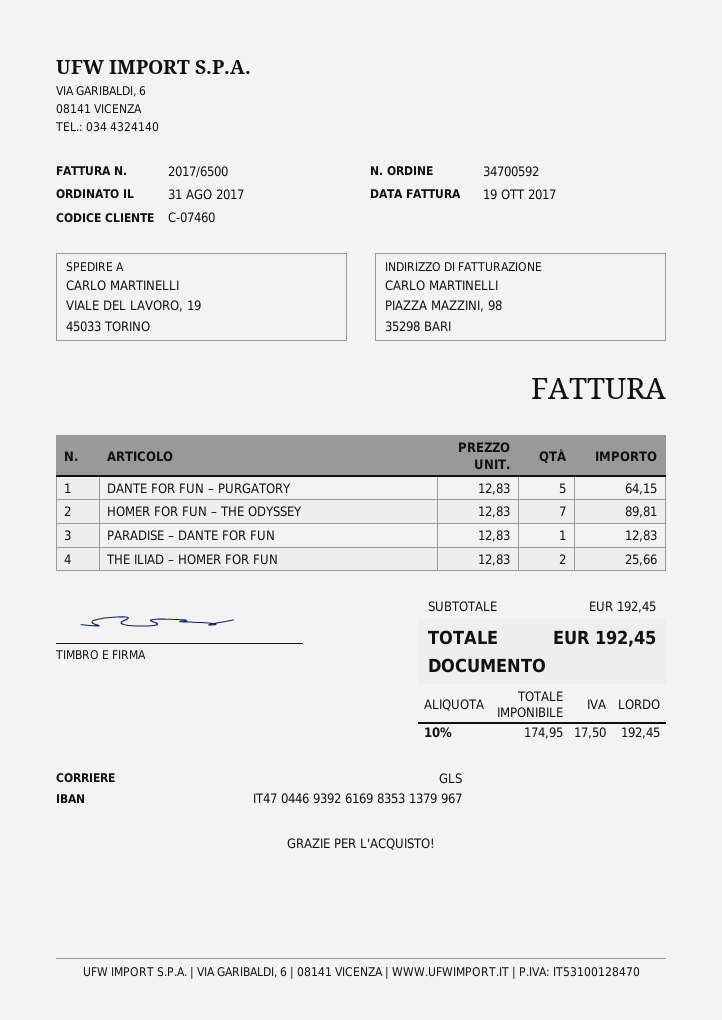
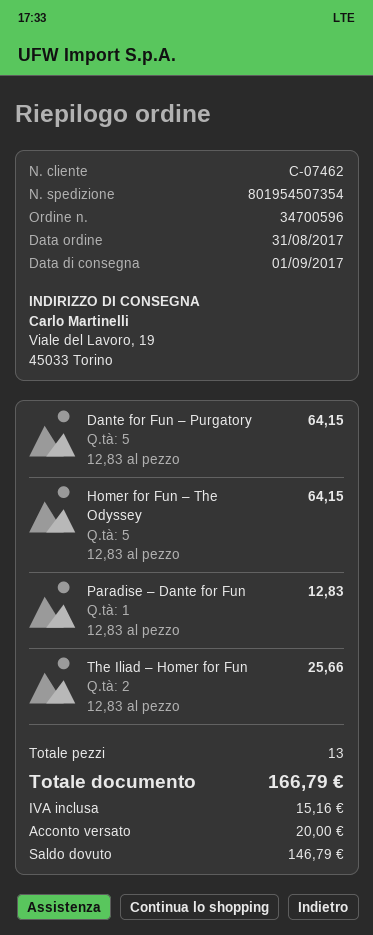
order number: 34700592 -> 34700596
customer number: C-07460 -> C-07462
HOMER FOR FUN – THE ODYSSEY: 7 x 12.83 = 89.81 -> 5 x 12.83 = 64.15
tax: 17.50 -> 15.16
total: 192.45 -> 166.79

